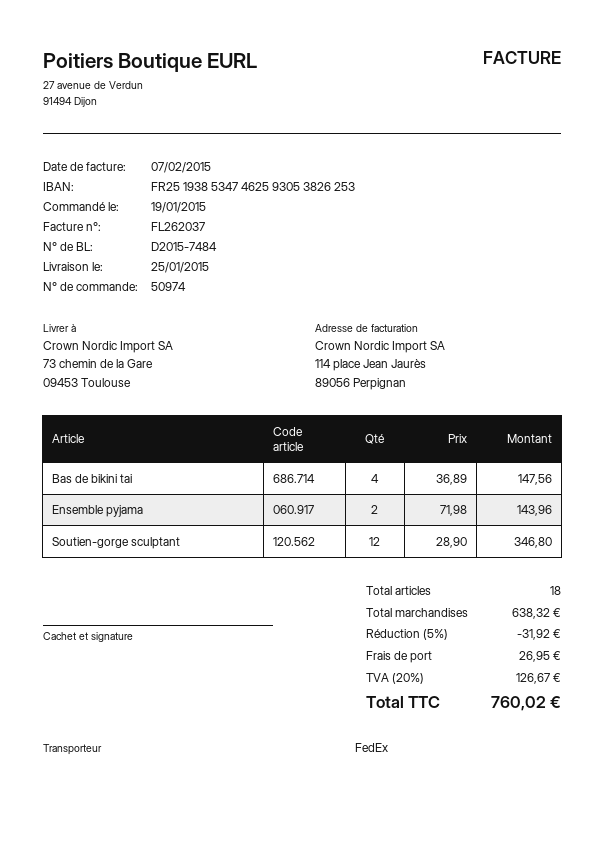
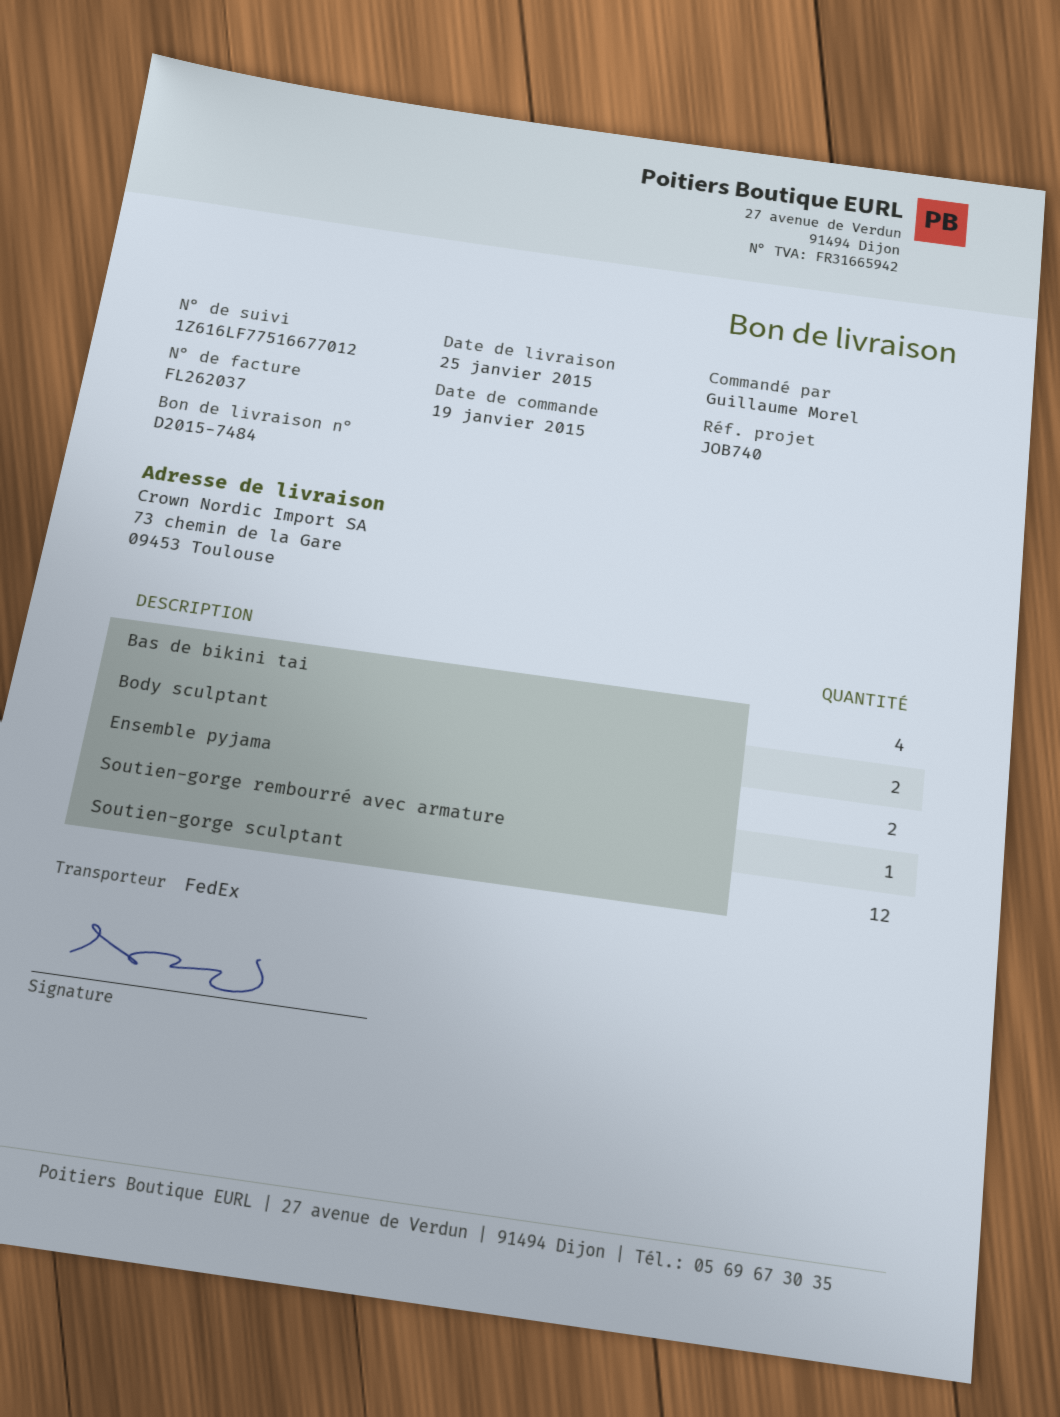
Body sculptant: none -> 2
Soutien-gorge rembourré avec armature: none -> 1

